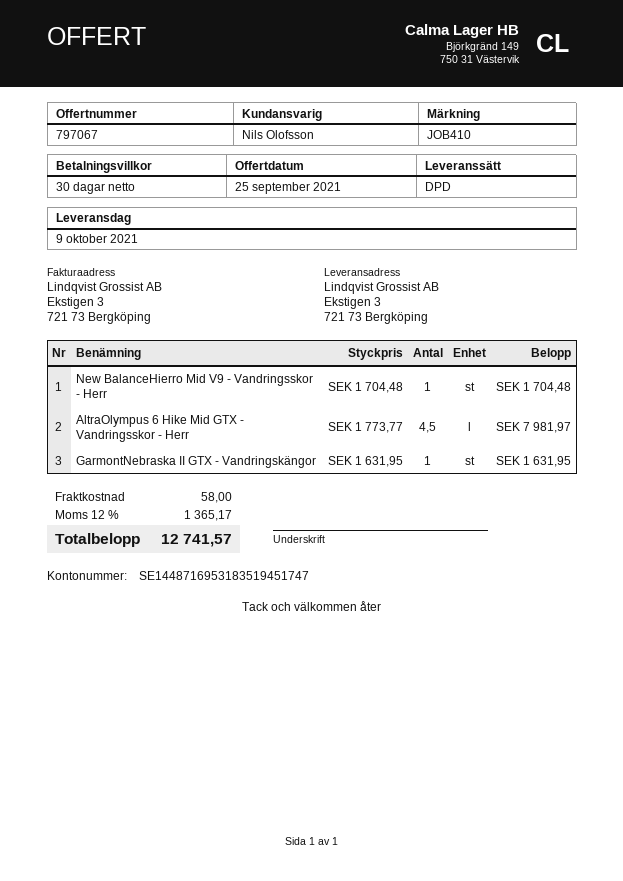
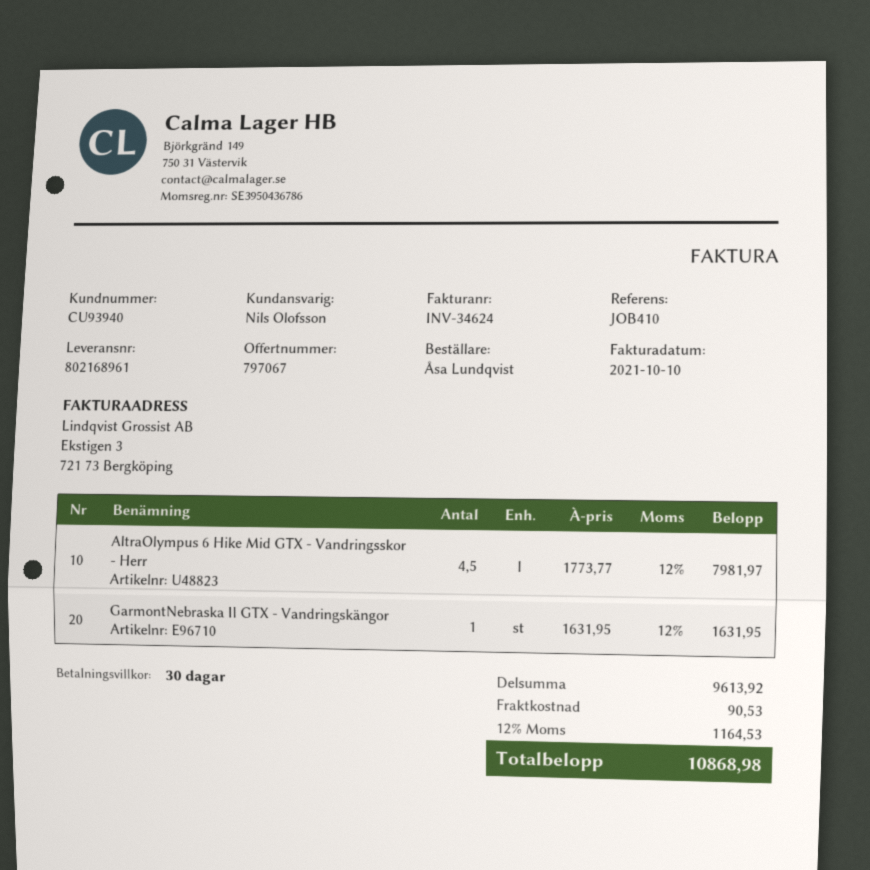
New BalanceHierro Mid V9 - Vandringsskor - Herr: 1 x 1704.48 = 1704.48 -> none
shipping: 58.00 -> 90.53
tax: 12% = 1365.17 -> 12% = 1164.53
total: 12741.57 -> 10868.98

